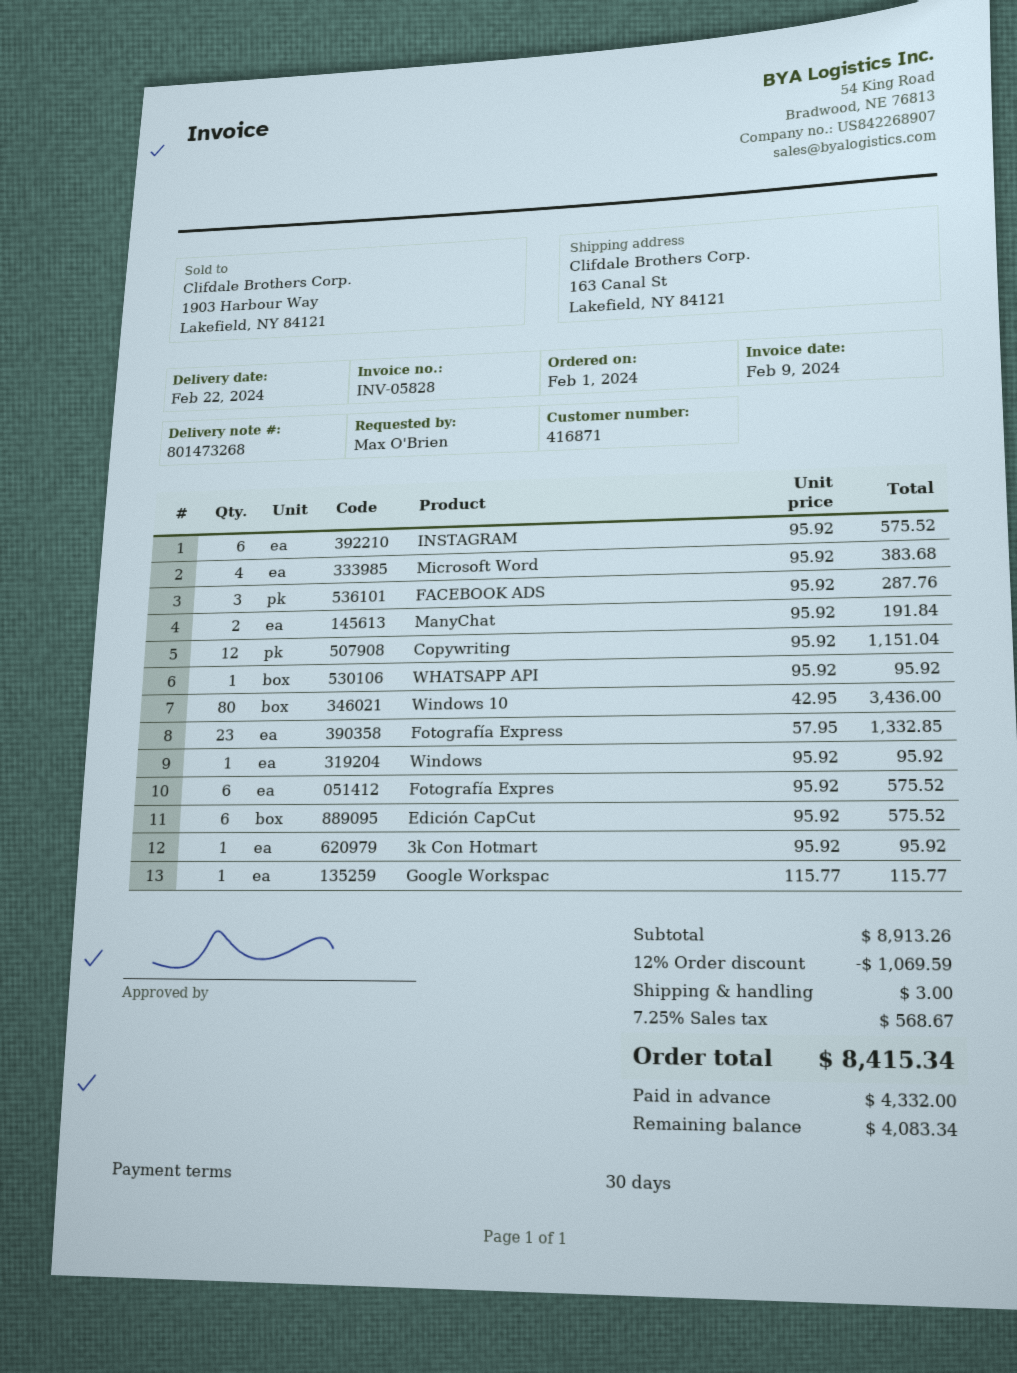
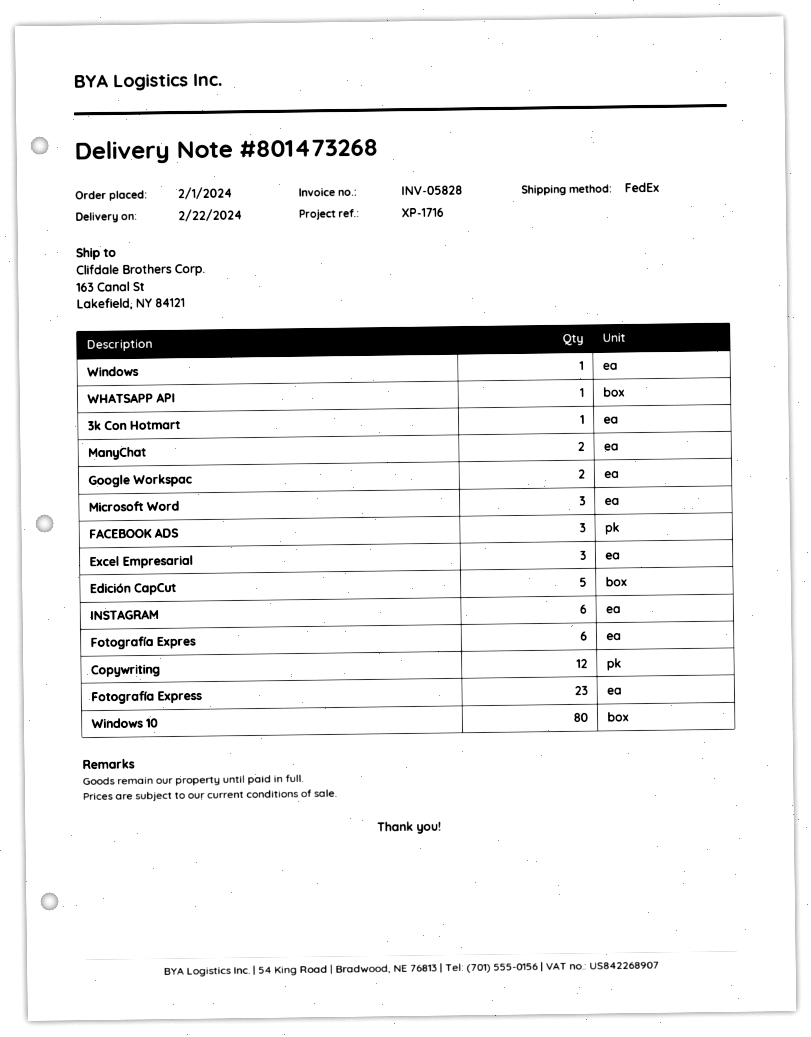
Microsoft Word: 4 -> 3
Edición CapCut: 6 -> 5
Google Workspac: 1 -> 2
Excel Empresarial: none -> 3

